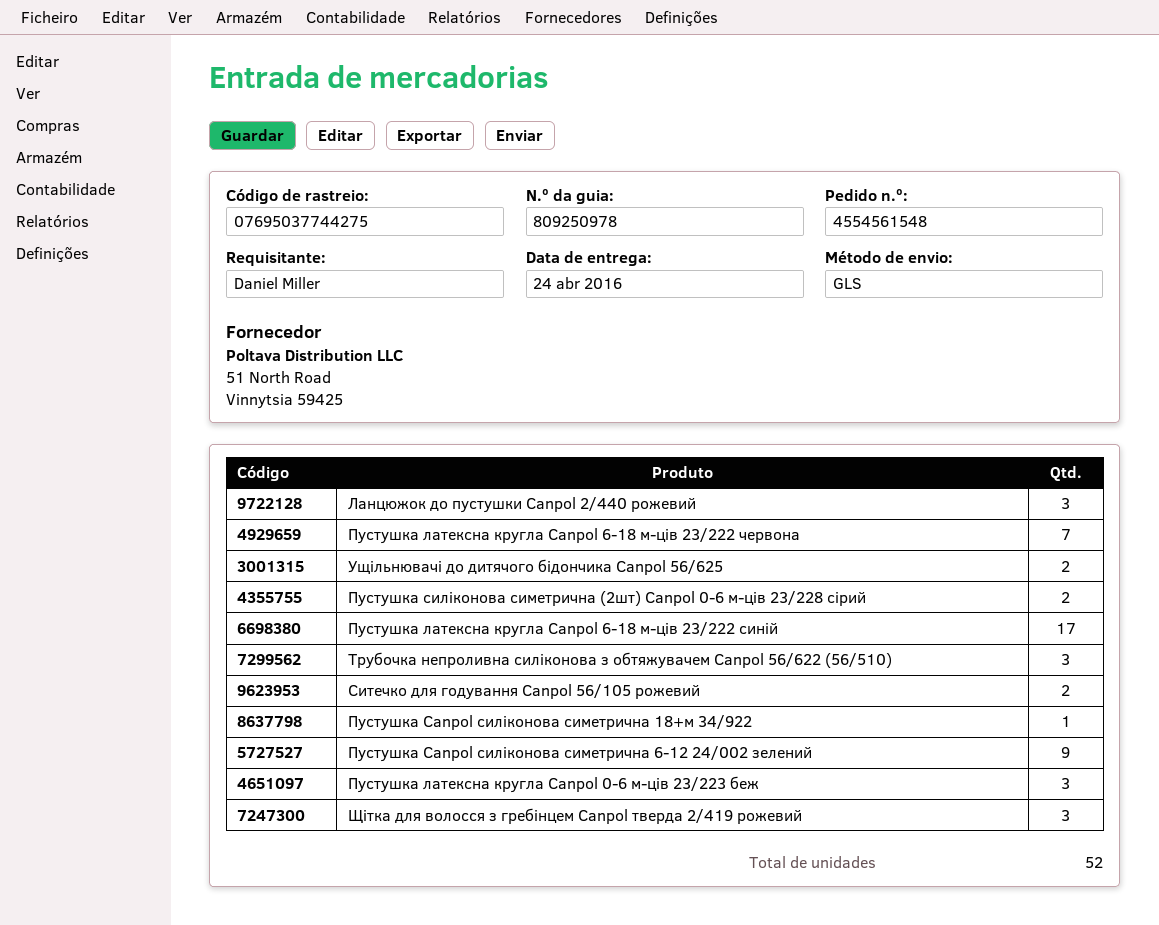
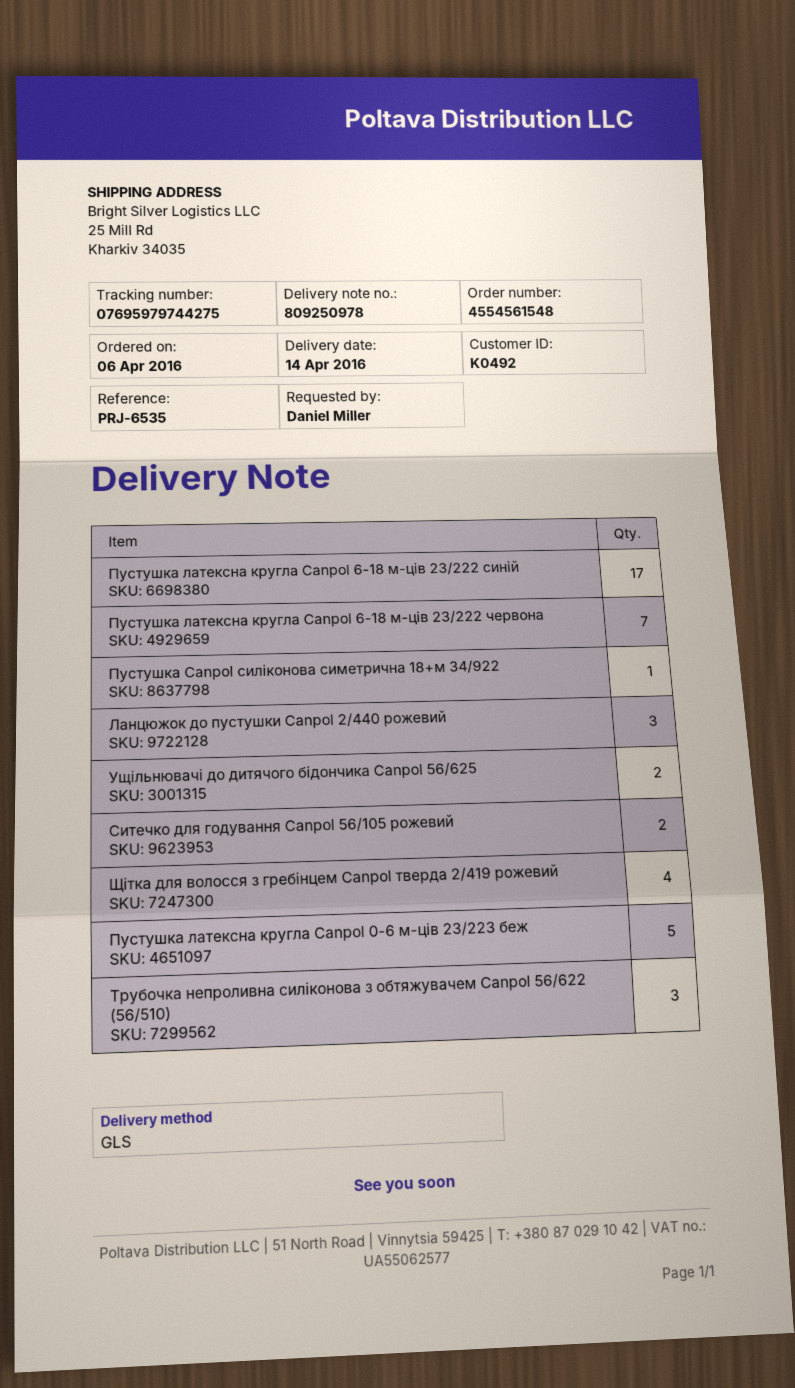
delivery date: 2016-04-24 -> 2016-04-14
tracking number: 07695037744275 -> 07695979744275
Пустушка силіконова симетрична (2шт) Canpol 0-6 м-ців 23/228 сірий: 2 -> none
Пустушка Canpol силіконова симетрична 6-12 24/002 зелений: 9 -> none
Пустушка латексна кругла Canpol 0-6 м-ців 23/223 беж: 3 -> 5
Щітка для волосся з гребінцем Canpol тверда 2/419 рожевий: 3 -> 4

